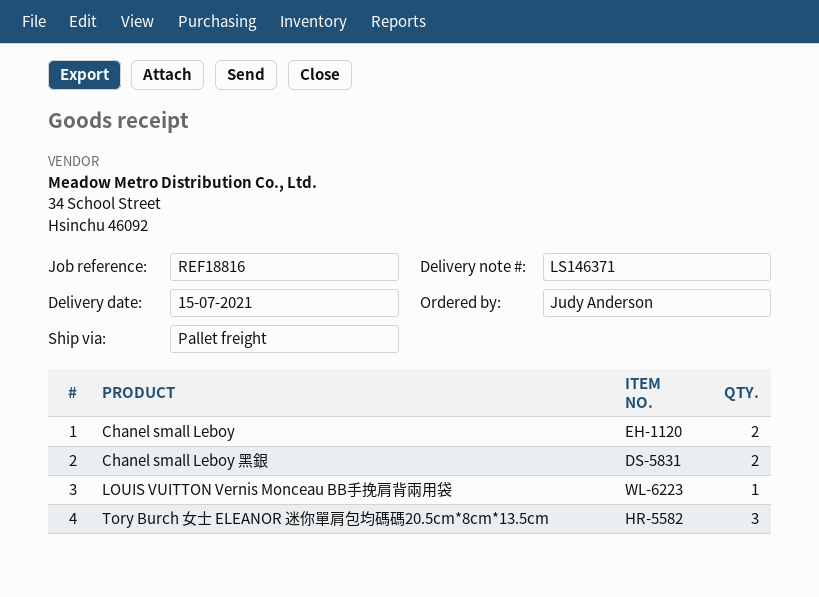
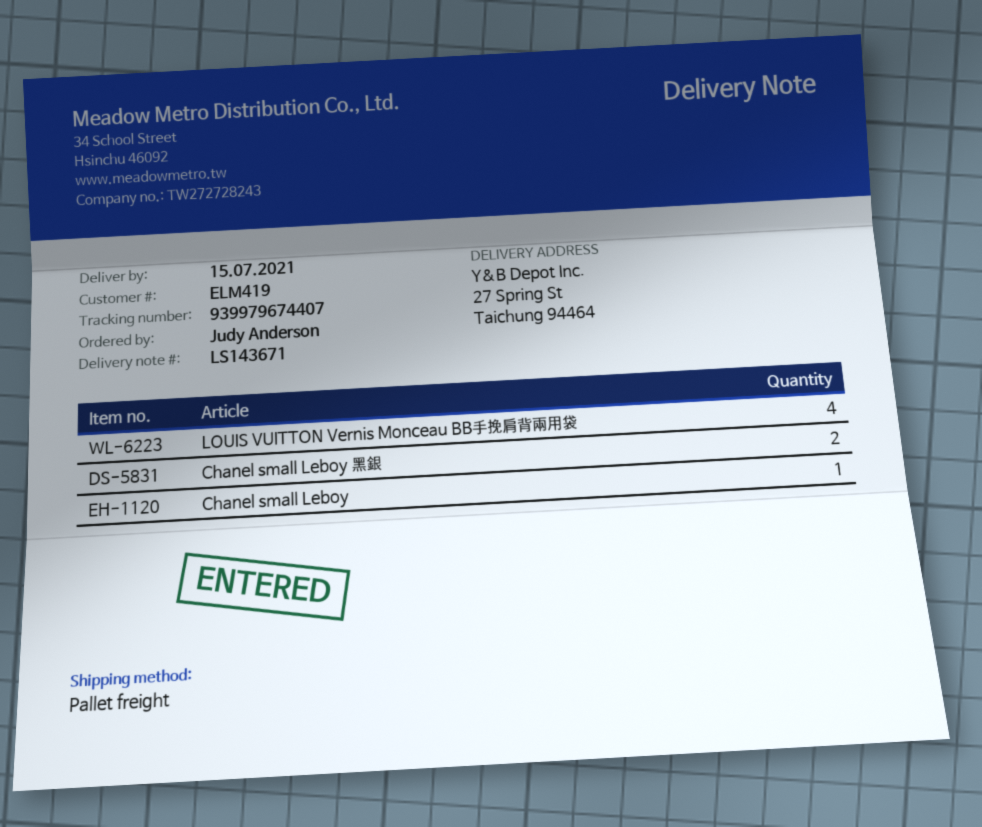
delivery note number: LS146371 -> LS143671
Chanel small Leboy: 2 -> 1
LOUIS VUITTON Vernis Monceau BB手挽肩背兩用袋: 1 -> 4
Tory Burch 女士 ELEANOR 迷你單肩包均碼碼20.5cm*8cm*13.5cm: 3 -> none

